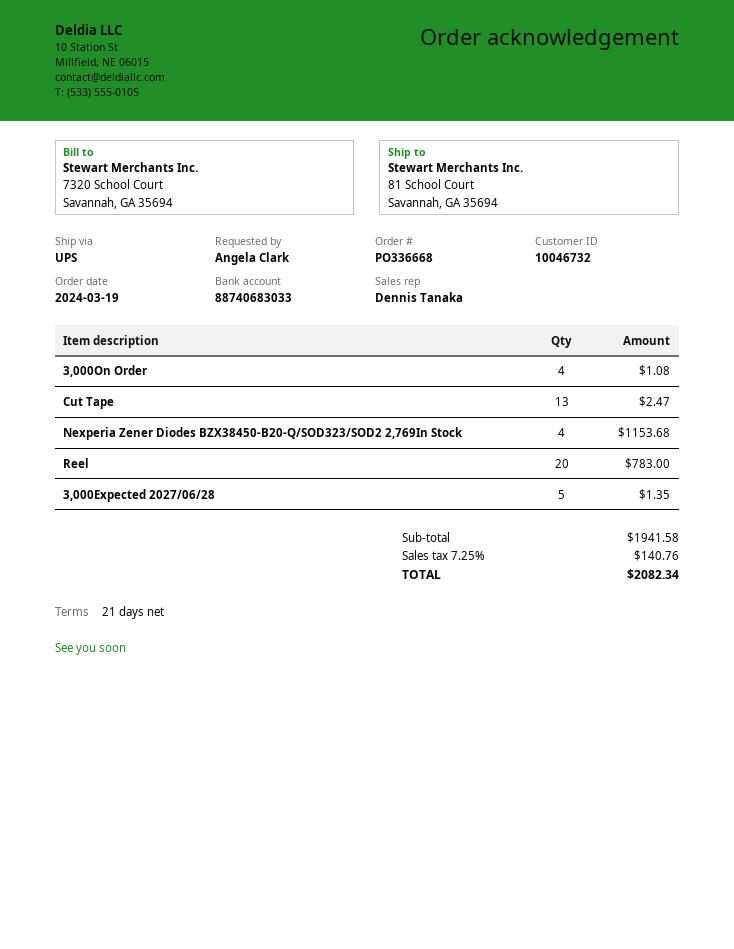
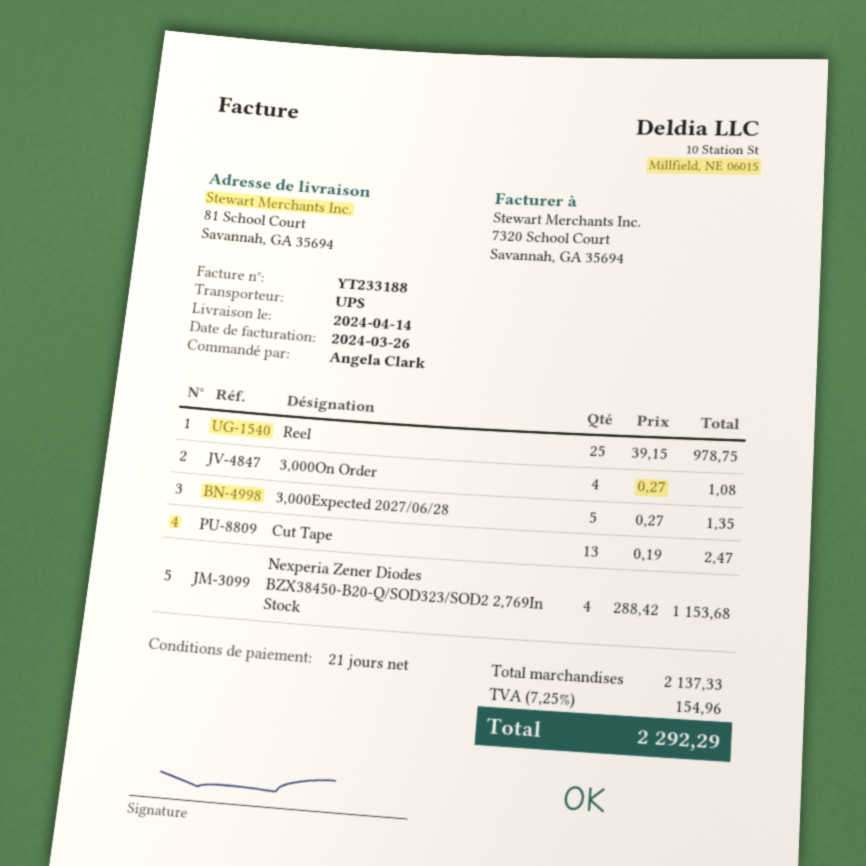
Reel: 20 for 783.00 -> 25 for 978.75
subtotal: 1941.58 -> 2137.33
tax: 7.25% = 140.76 -> 7.25% = 154.96
total: 2082.34 -> 2292.29

